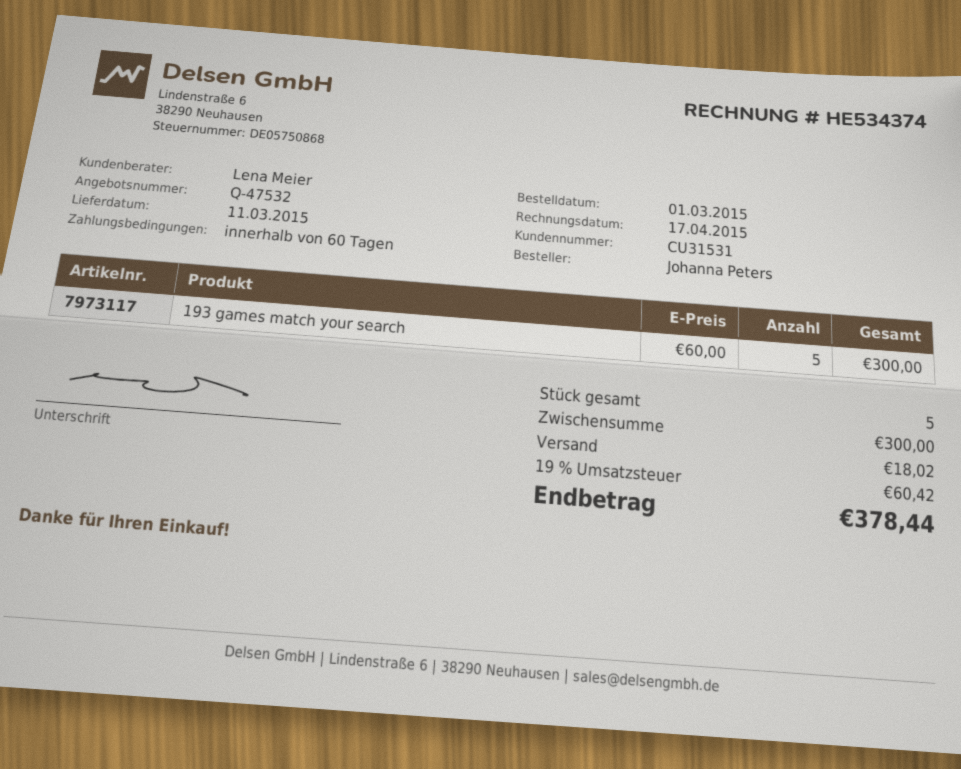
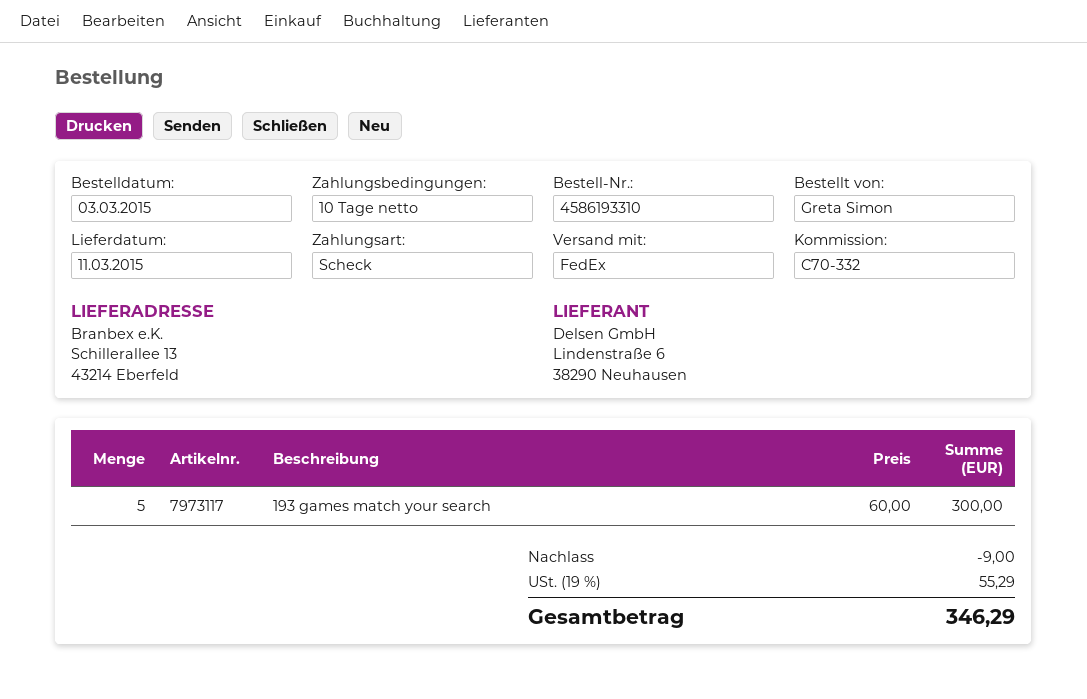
order date: 2015-03-01 -> 2015-03-03
payment terms: 60 days -> 10 days
ordered by: Johanna Peters -> Greta Simon
discount: none -> 9.00
shipping: 18.02 -> none
tax: 19% = 60.42 -> 19% = 55.29
total: 378.44 -> 346.29

